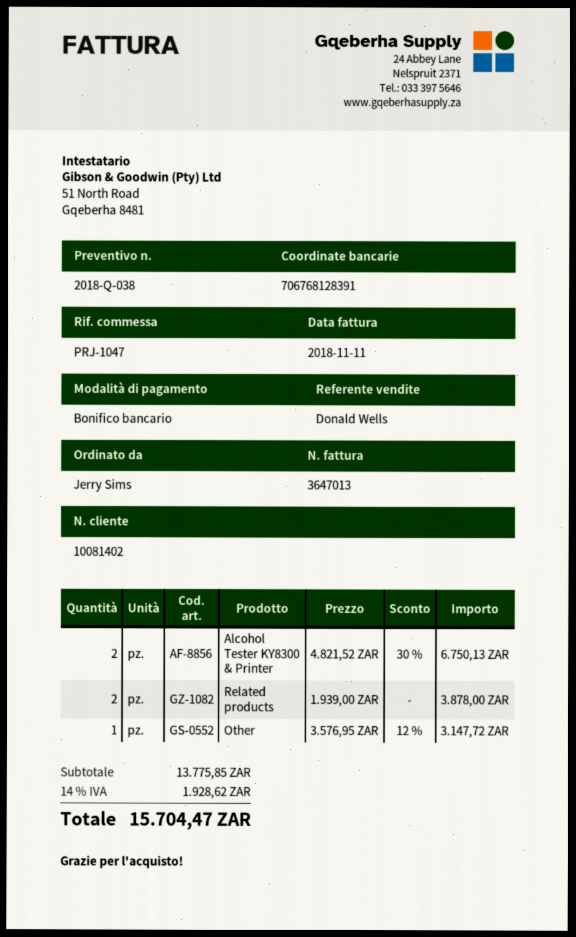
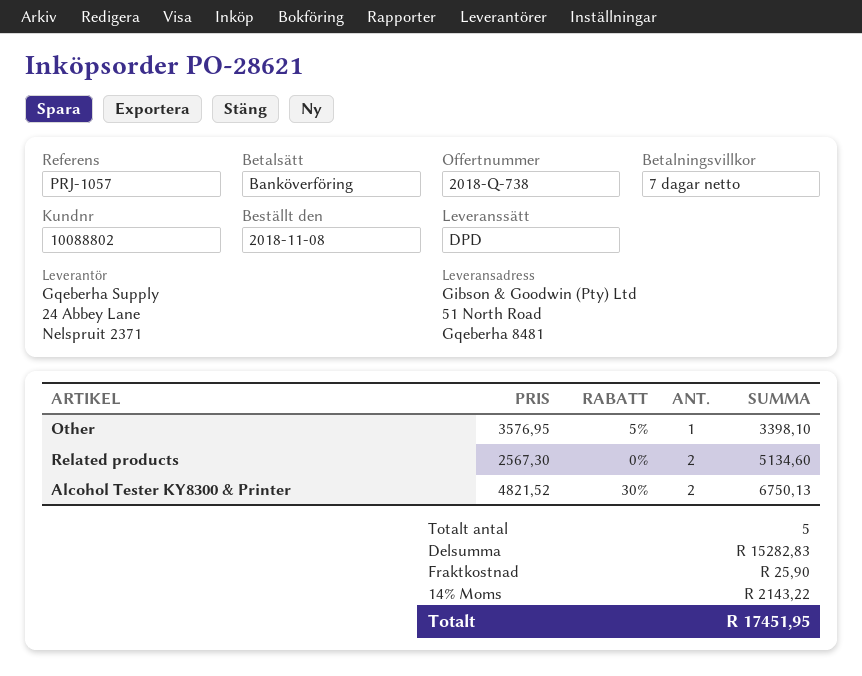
quote number: 2018-Q-038 -> 2018-Q-738
customer number: 10081402 -> 10088802
reference: PRJ-1047 -> PRJ-1057
Related products: 2 x 1939.00 = 3878.00 -> 2 x 2567.30 = 5134.60
Other: 1 x 3576.95 - 12% = 3147.72 -> 1 x 3576.95 - 5% = 3398.10
subtotal: 13775.85 -> 15282.83
shipping: none -> 25.90
tax: 14% = 1928.62 -> 14% = 2143.22
total: 15704.47 -> 17451.95

